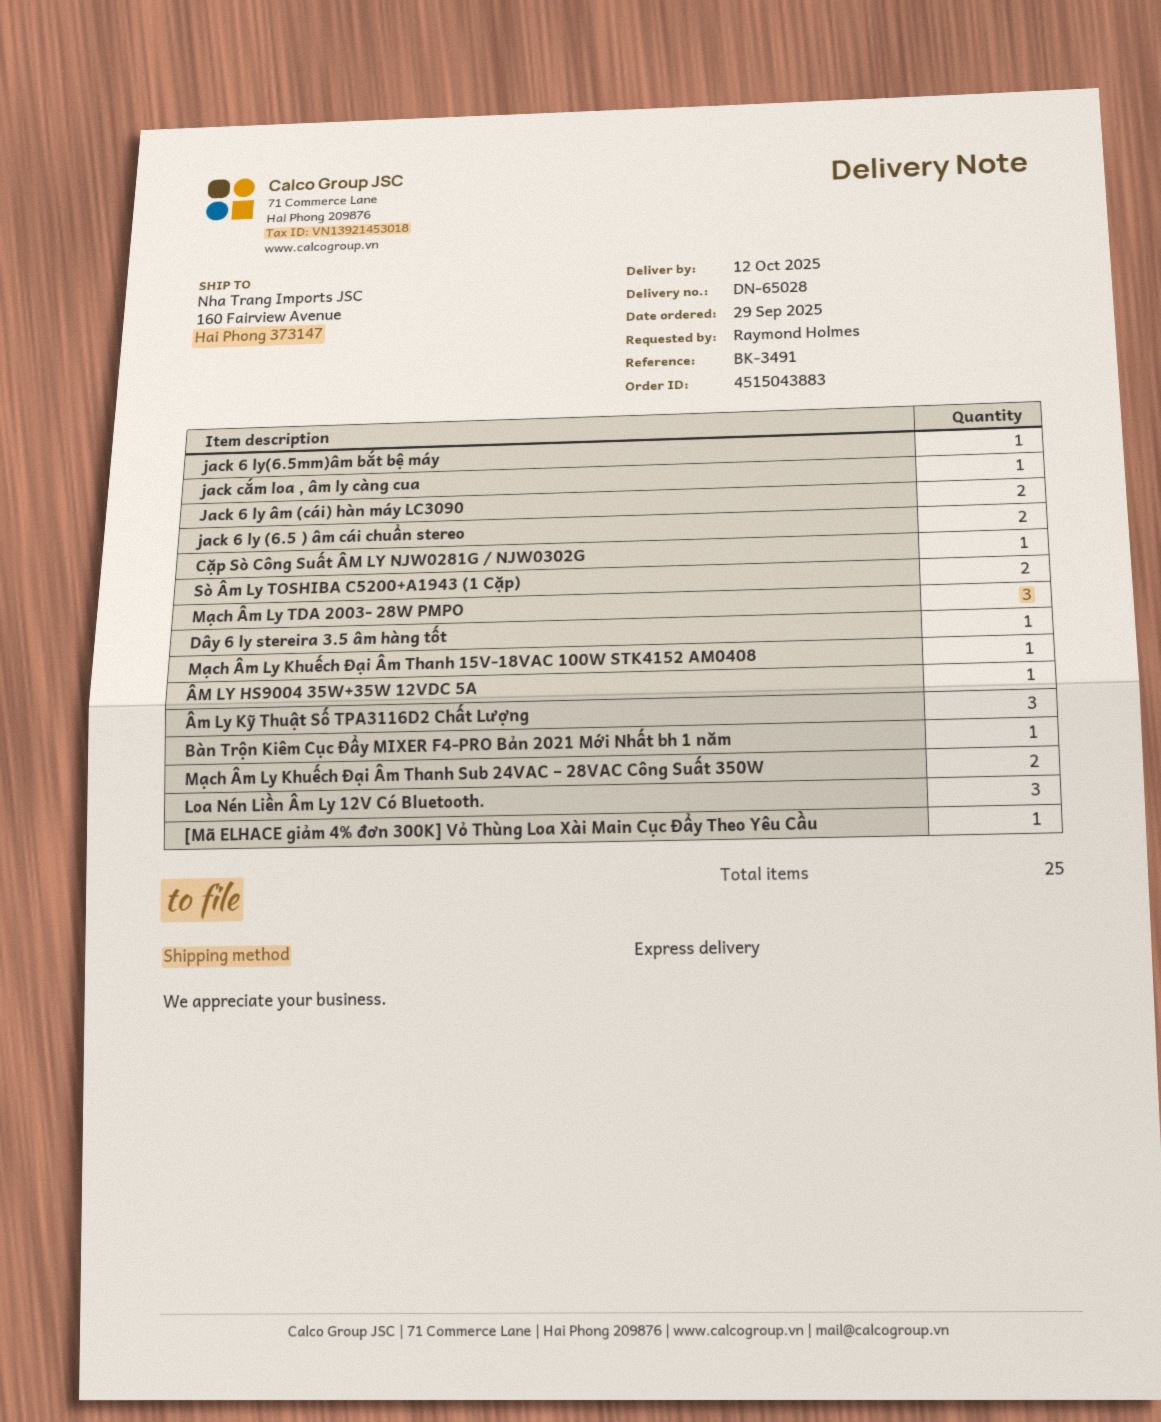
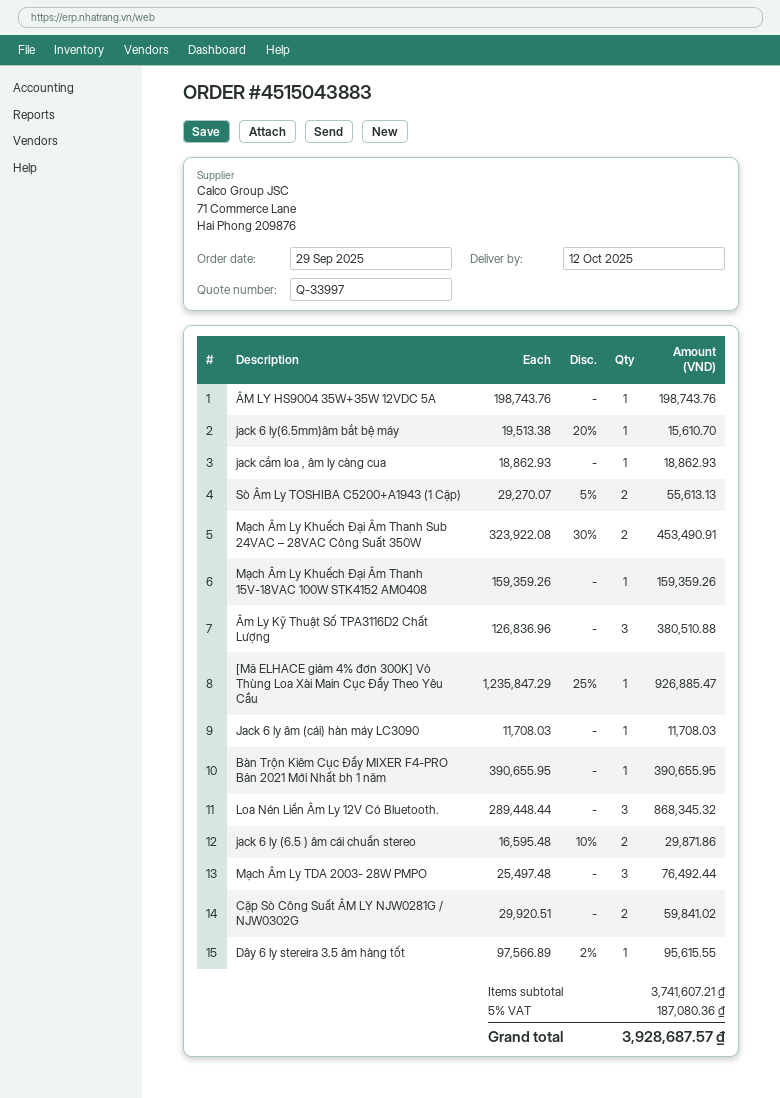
Jack 6 ly âm (cái) hàn máy LC3090: 2 -> 1
Cặp Sò Công Suất ÂM LY NJW0281G / NJW0302G: 1 -> 2

